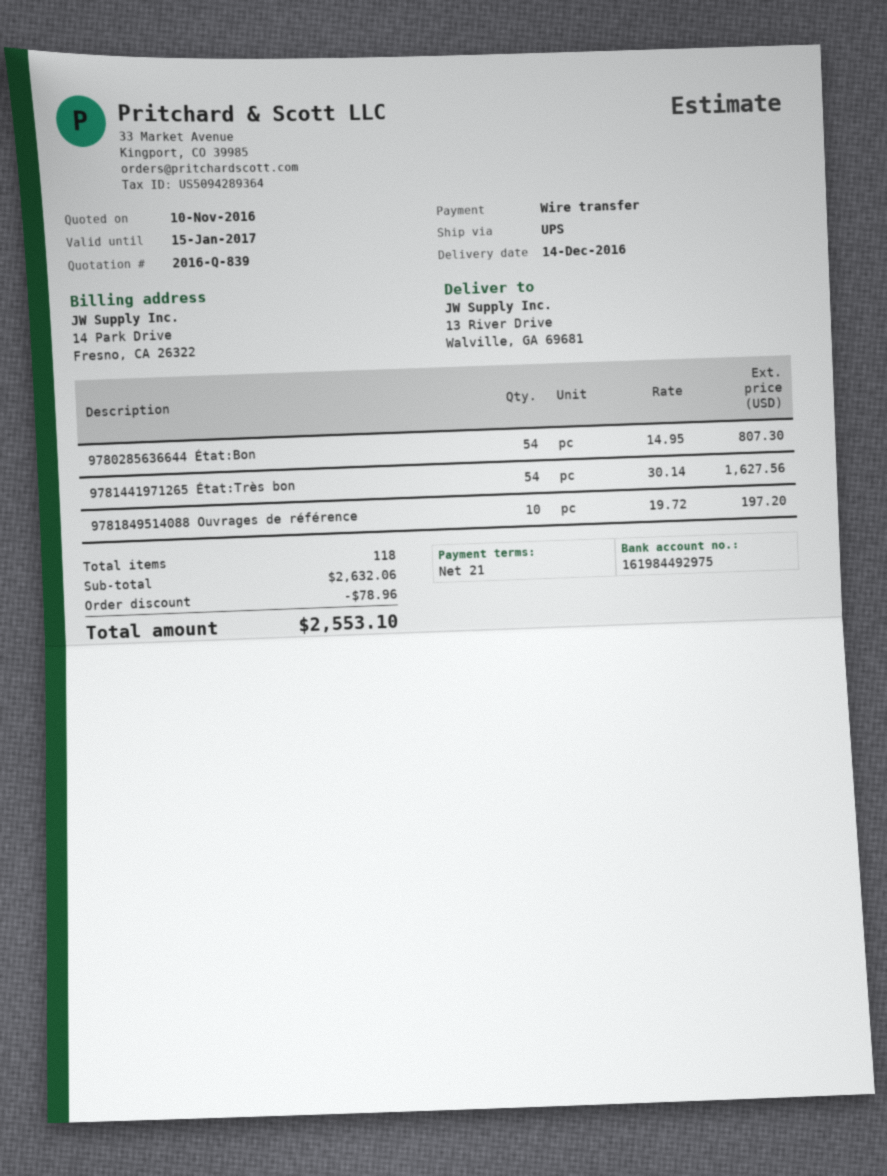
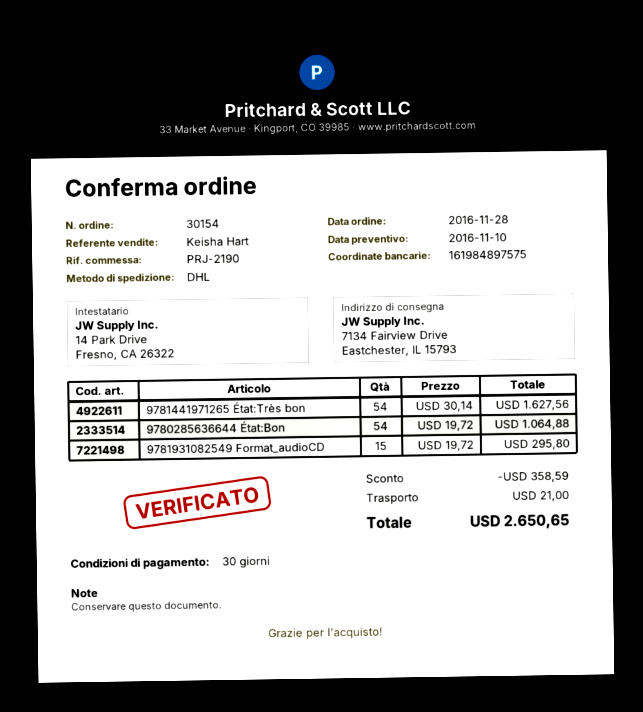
payment terms: 21 days -> 30 days
bank account: 161984492975 -> 161984897575
shipping method: UPS -> DHL
ship to: 13 River Drive, Walville, GA 69681 -> 7134 Fairview Drive, Eastchester, IL 15793
9780285636644 État:Bon: 54 x 14.95 = 807.30 -> 54 x 19.72 = 1064.88
9781849514088 Ouvrages de référence: 10 x 19.72 = 197.20 -> none
9781931082549 Format_audioCD: none -> 15 x 19.72 = 295.80
discount: 78.96 -> 358.59
shipping: none -> 21.00
total: 2553.10 -> 2650.65

